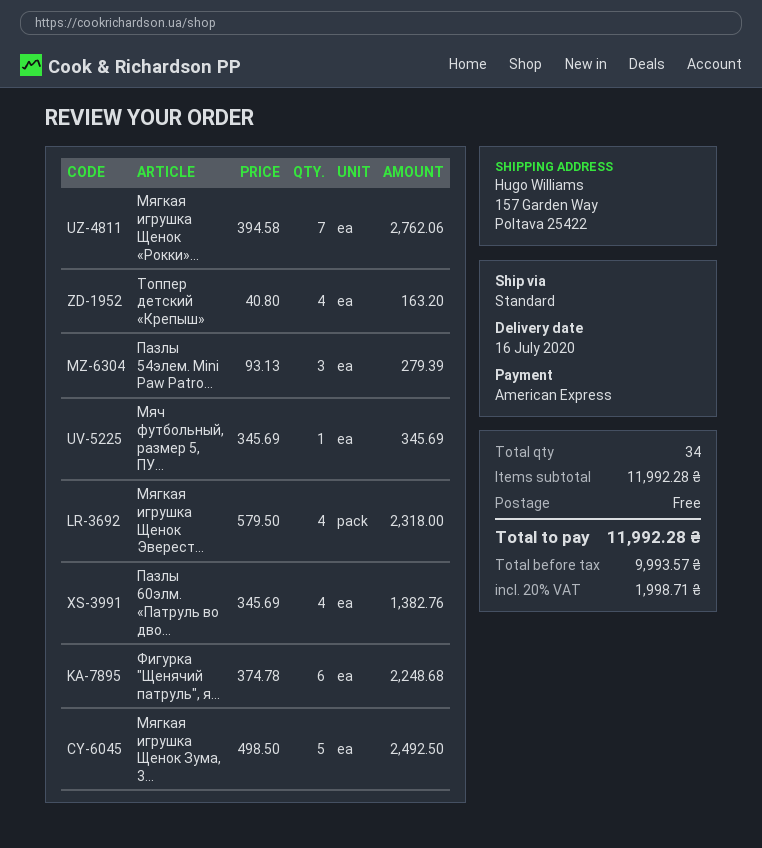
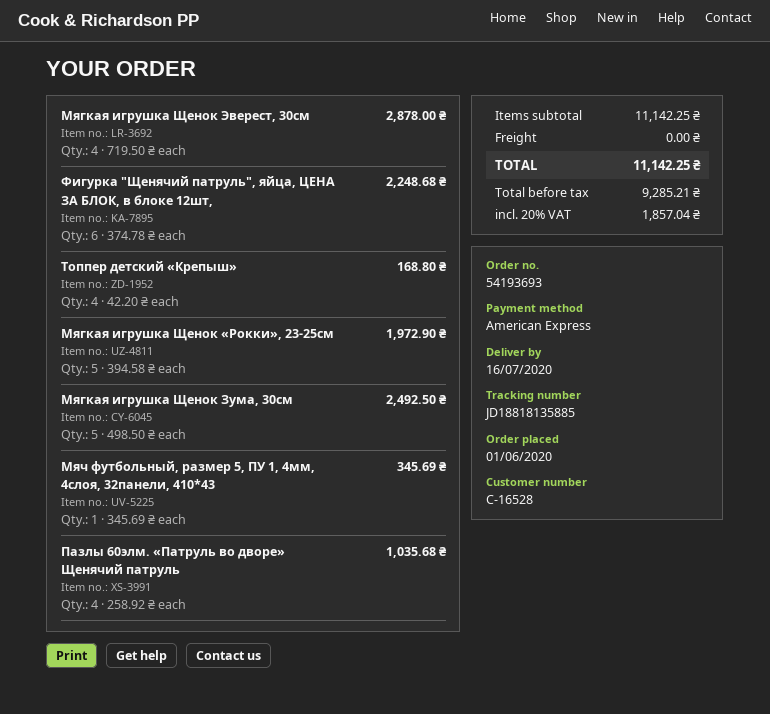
Мягкая игрушка Щенок «Рокки»...: 7 x 394.58 = 2762.06 -> 5 x 394.58 = 1972.90
Топпер детский «Крепыш»: 4 x 40.80 = 163.20 -> 4 x 42.20 = 168.80
Пазлы 54элем. Mini Paw Patro...: 3 x 93.13 = 279.39 -> none
Мягкая игрушка Щенок Эверест...: 4 x 579.50 = 2318.00 -> 4 x 719.50 = 2878.00
Пазлы 60элм. «Патруль во дво...: 4 x 345.69 = 1382.76 -> 4 x 258.92 = 1035.68
subtotal: 11992.28 -> 11142.25
net: 9993.57 -> 9285.21
tax: 20% = 1998.71 -> 20% = 1857.04
total: 11992.28 -> 11142.25

